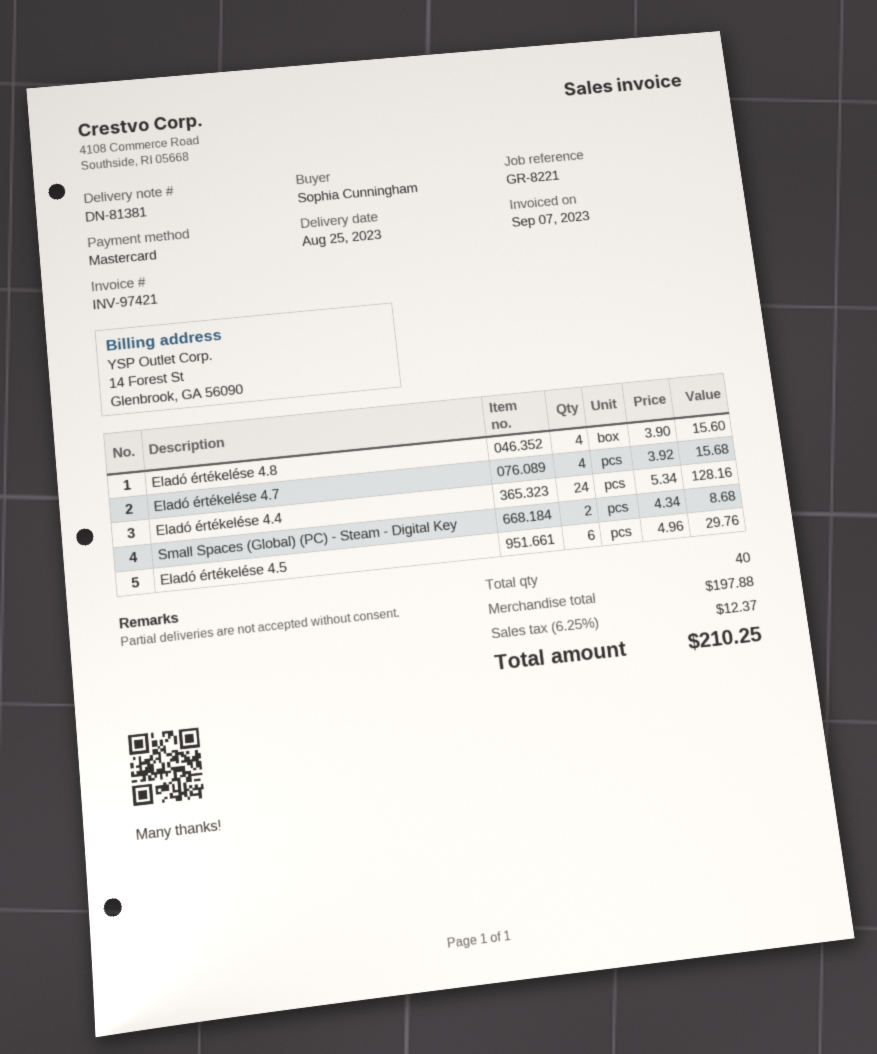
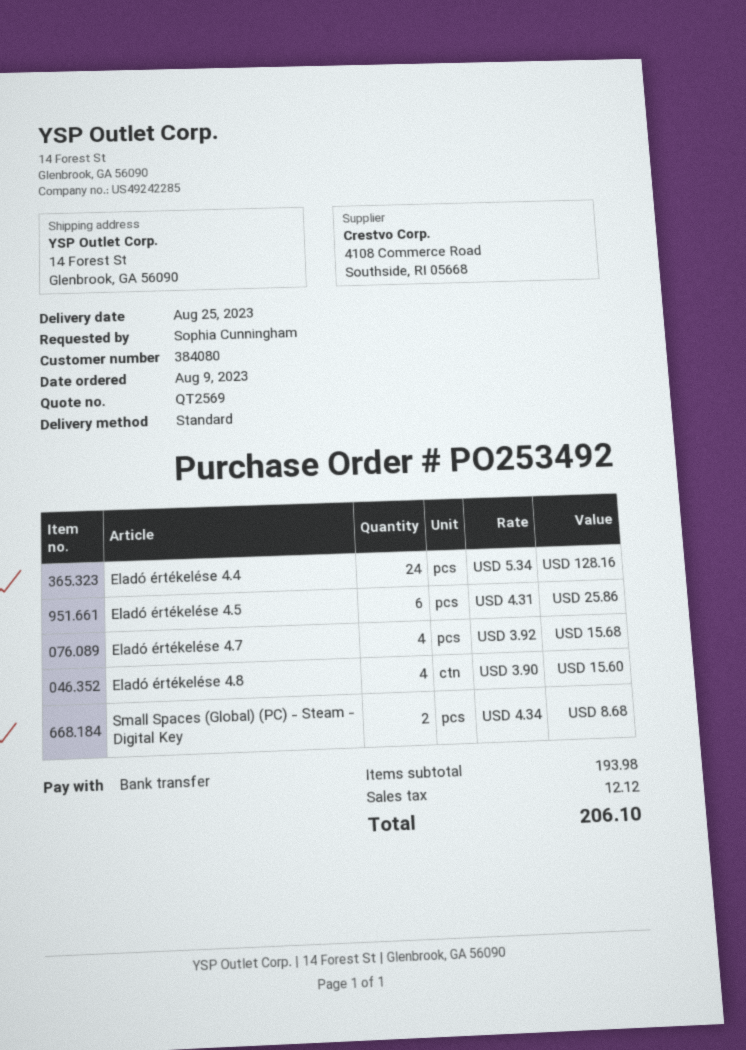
payment method: Mastercard -> bank transfer
Eladó értékelése 4.5: 6 x 4.96 = 29.76 -> 6 x 4.31 = 25.86
subtotal: 197.88 -> 193.98
tax: 12.37 -> 12.12
total: 210.25 -> 206.10

